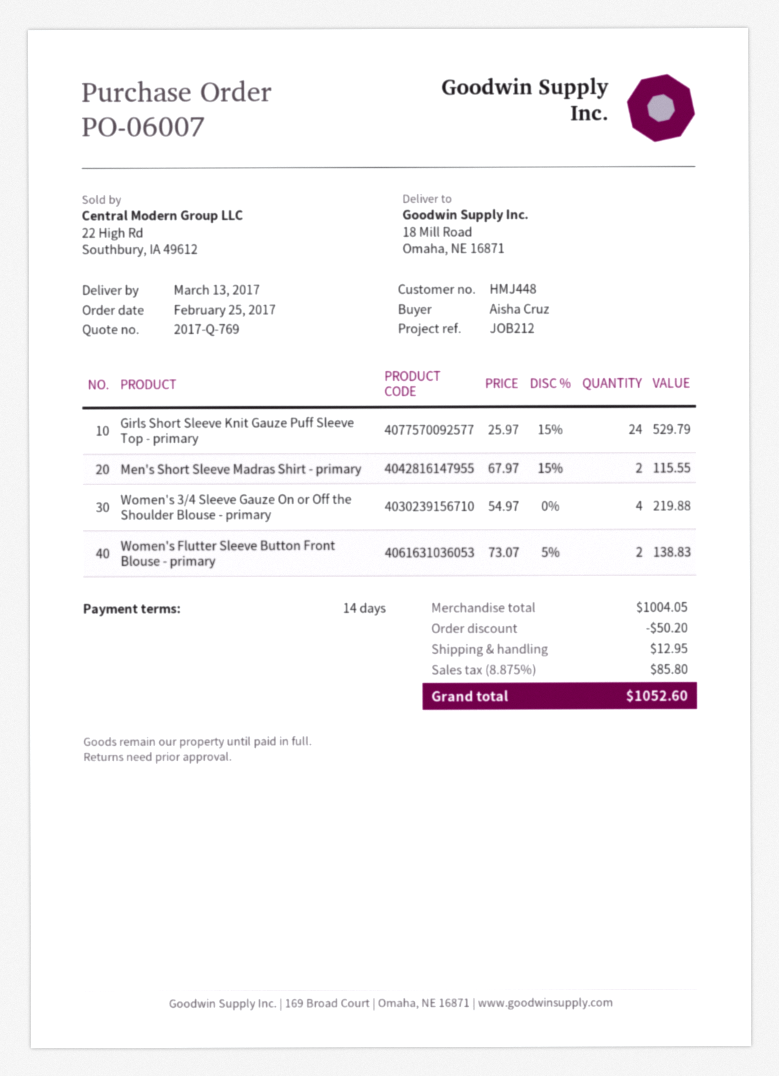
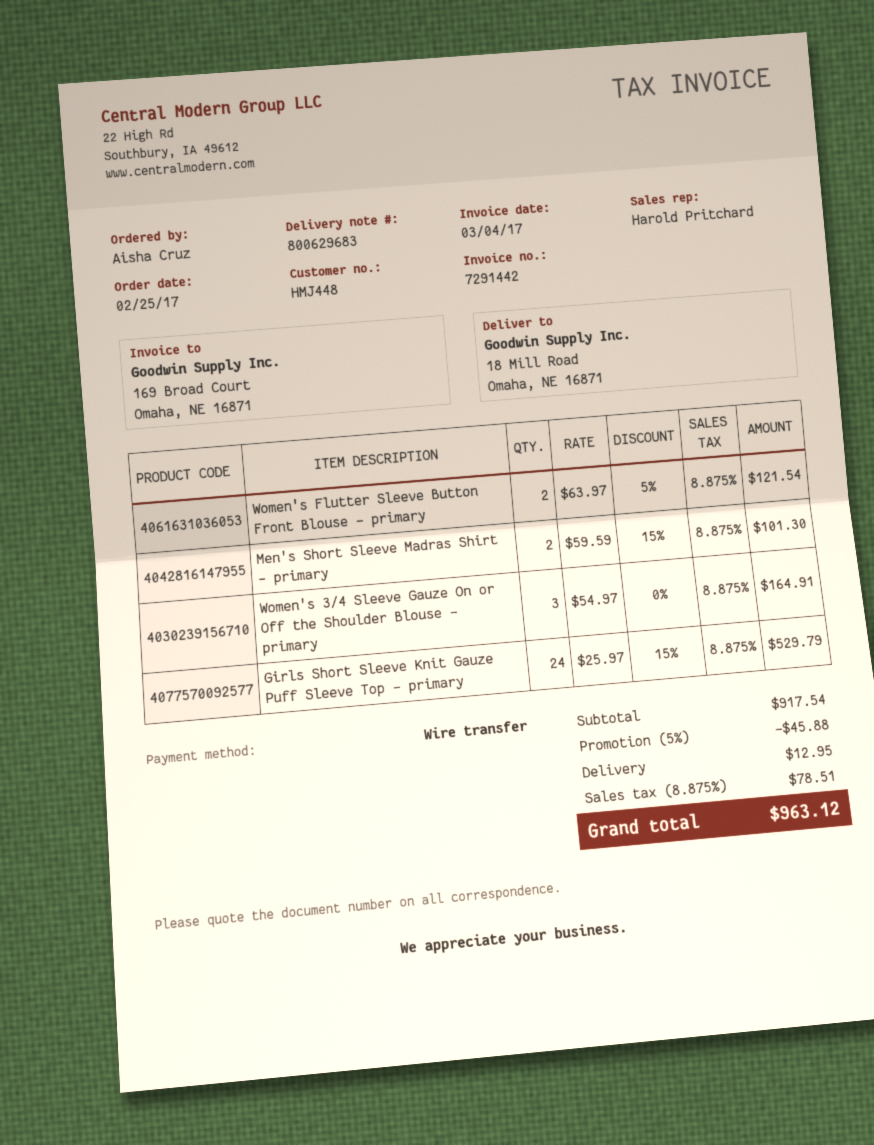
Men's Short Sleeve Madras Shirt - primary: 2 x 67.97 - 15% = 115.55 -> 2 x 59.59 - 15% = 101.30
Women's 3/4 Sleeve Gauze On or Off the Shoulder Blouse - primary: 4 x 54.97 = 219.88 -> 3 x 54.97 = 164.91
Women's Flutter Sleeve Button Front Blouse - primary: 2 x 73.07 - 5% = 138.83 -> 2 x 63.97 - 5% = 121.54
subtotal: 1004.05 -> 917.54
discount: 50.20 -> 45.88
tax: 8.875% = 85.80 -> 8.875% = 78.51
total: 1052.60 -> 963.12

